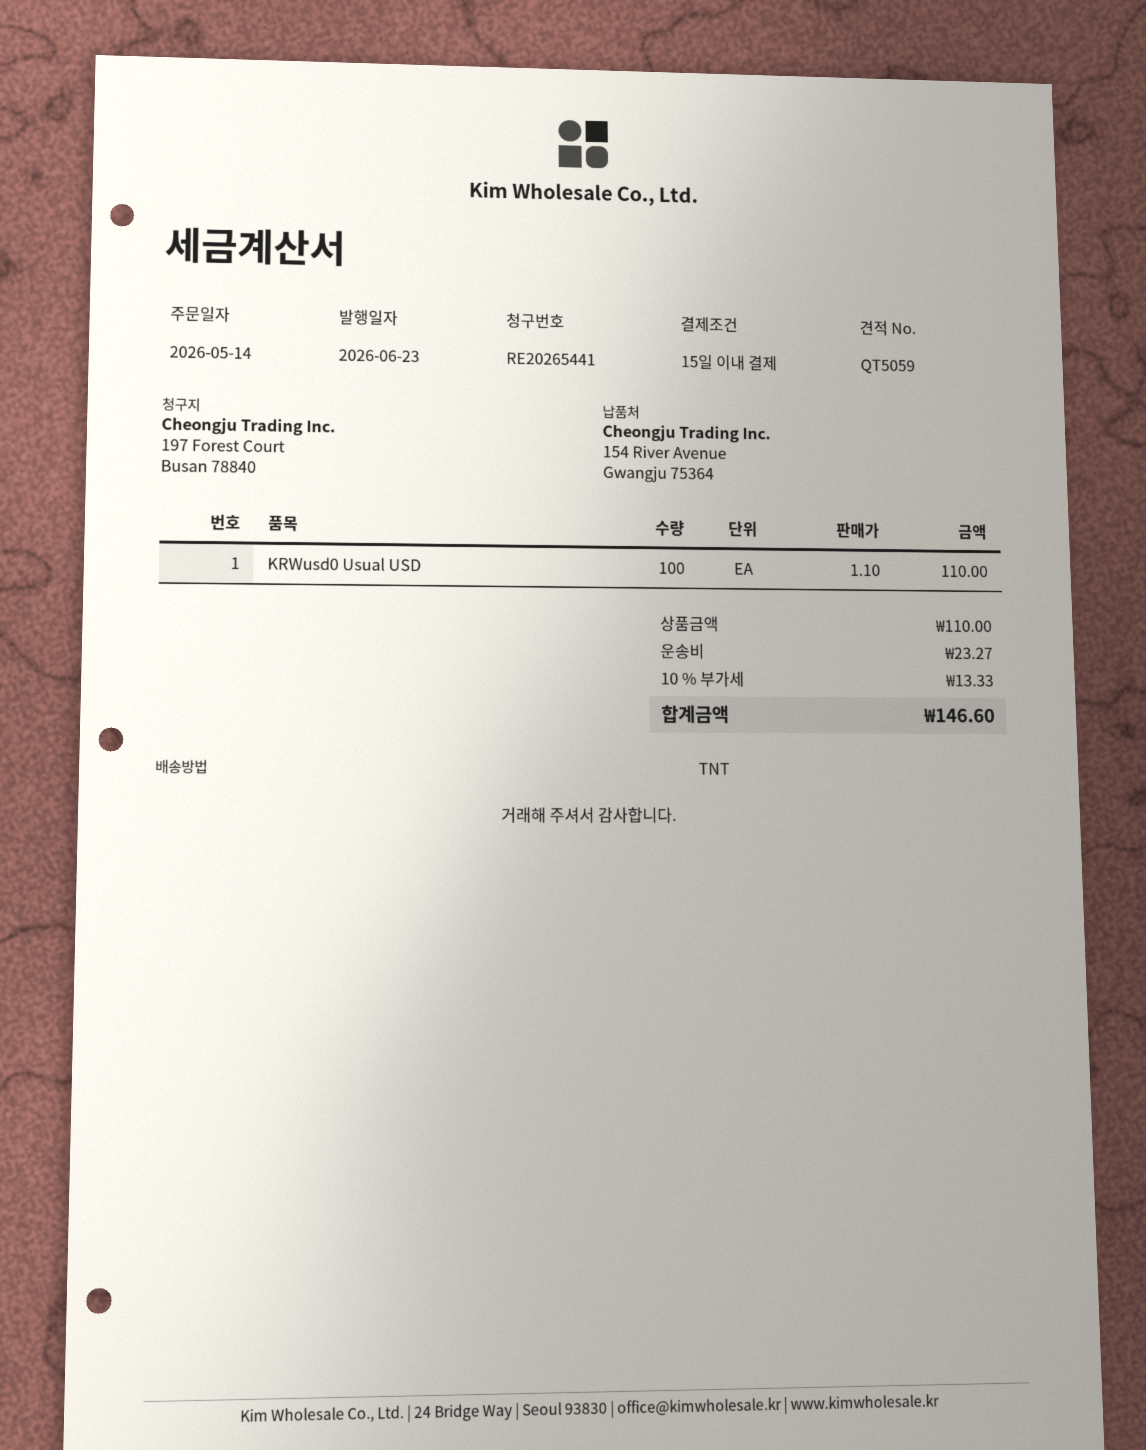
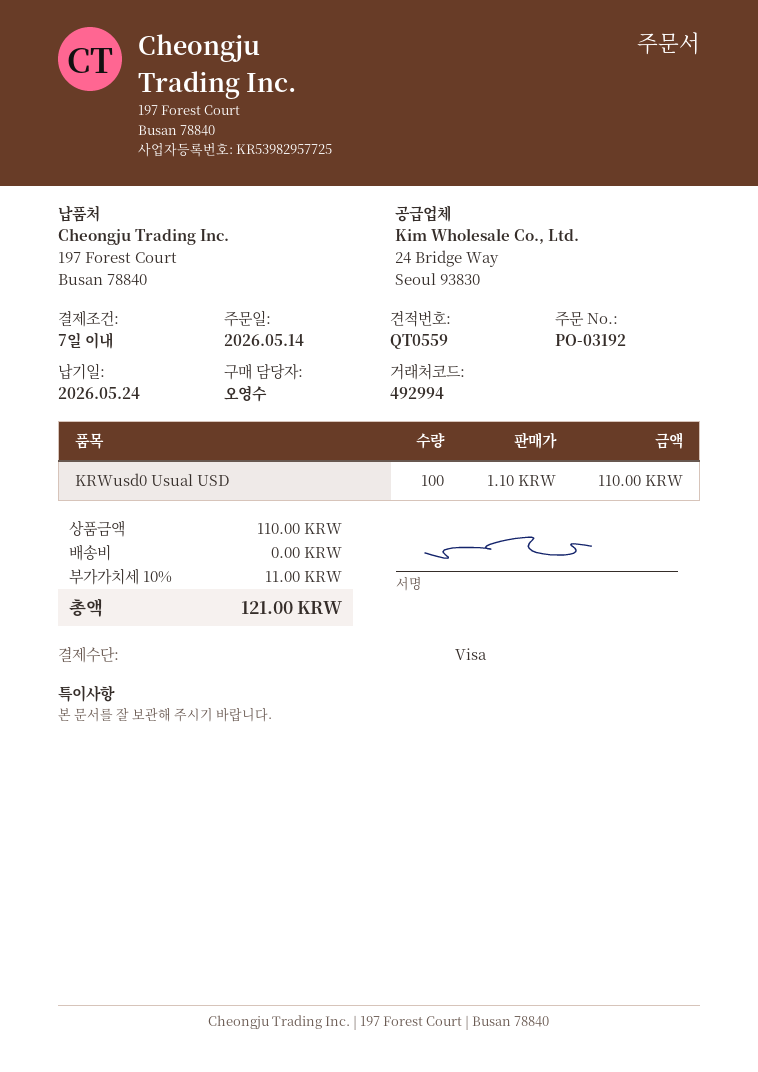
quote number: QT5059 -> QT0559
payment terms: 15 days -> 7 days
ship to: 154 River Avenue, Gwangju 75364 -> 197 Forest Court, Busan 78840
shipping: 23.27 -> 0.00
tax: 10% = 13.33 -> 10% = 11.00
total: 146.60 -> 121.00

